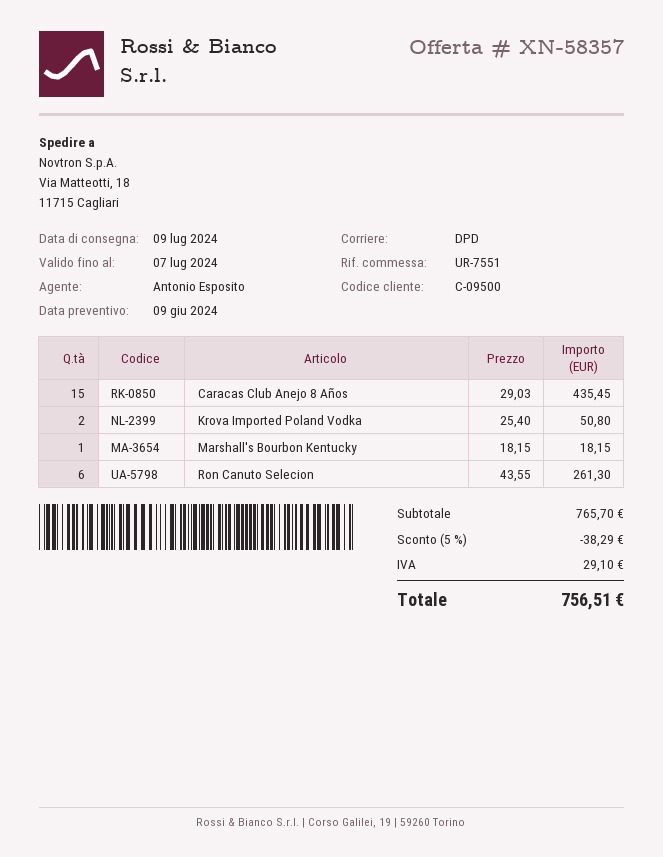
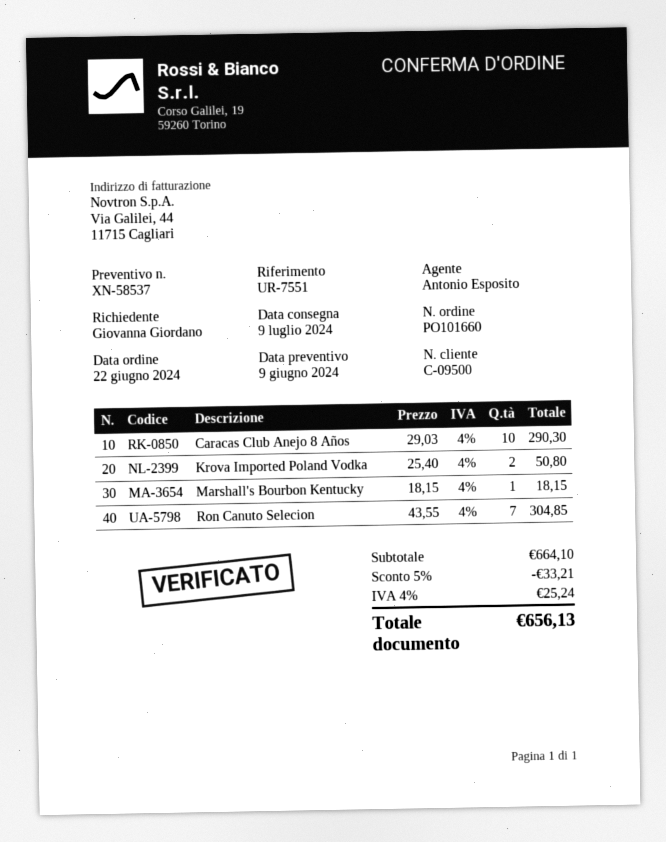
quote number: XN-58357 -> XN-58537
Caracas Club Anejo 8 Años: 15 x 29.03 = 435.45 -> 10 x 29.03 = 290.30
Ron Canuto Selecion: 6 x 43.55 = 261.30 -> 7 x 43.55 = 304.85
subtotal: 765.70 -> 664.10
discount: 5% = 38.29 -> 5% = 33.21
tax: 29.10 -> 25.24
total: 756.51 -> 656.13

